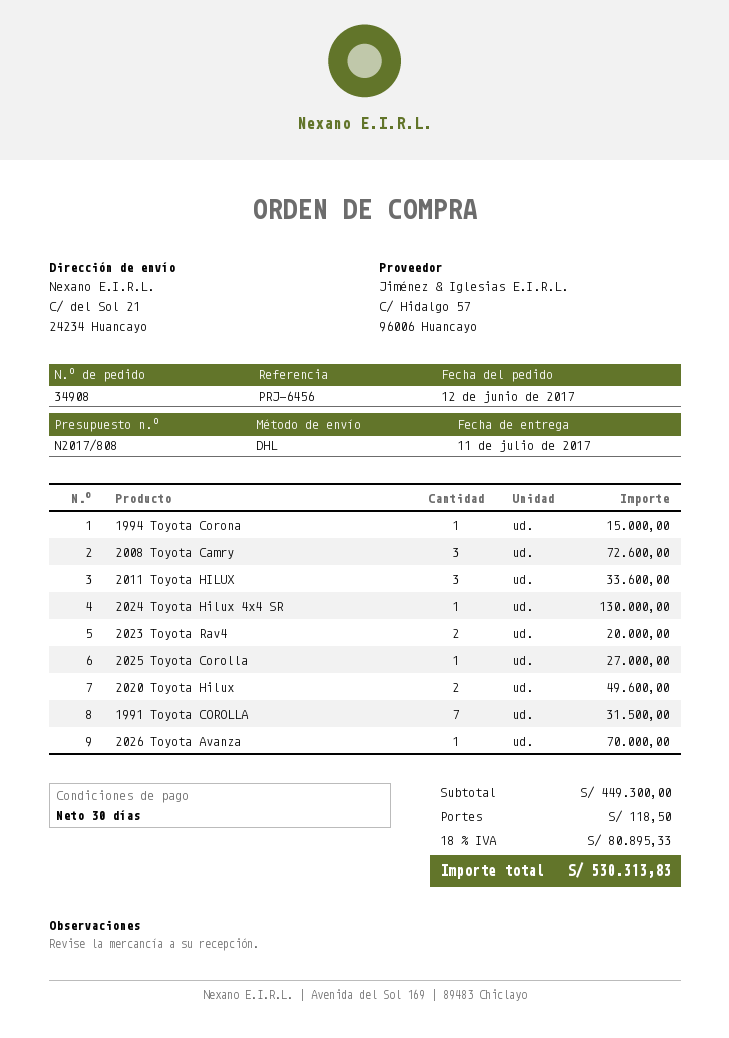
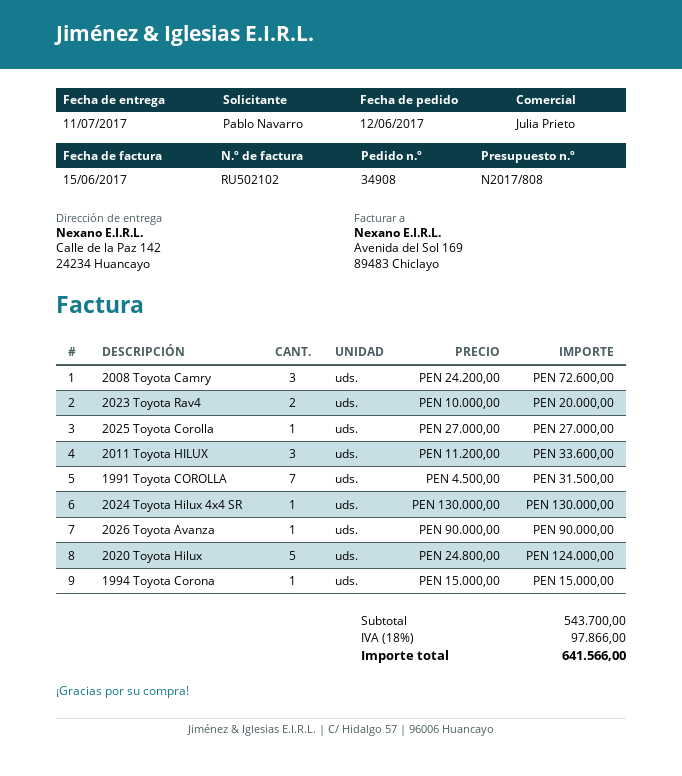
ship to: C/ del Sol 21, 24234 Huancayo -> Calle de la Paz 142, 24234 Huancayo
2020 Toyota Hilux: 2 for 49600.00 -> 5 for 124000.00
2026 Toyota Avanza: 1 for 70000.00 -> 1 for 90000.00
subtotal: 449300.00 -> 543700.00
shipping: 118.50 -> none
tax: 18% = 80895.33 -> 18% = 97866.00
total: 530313.83 -> 641566.00

